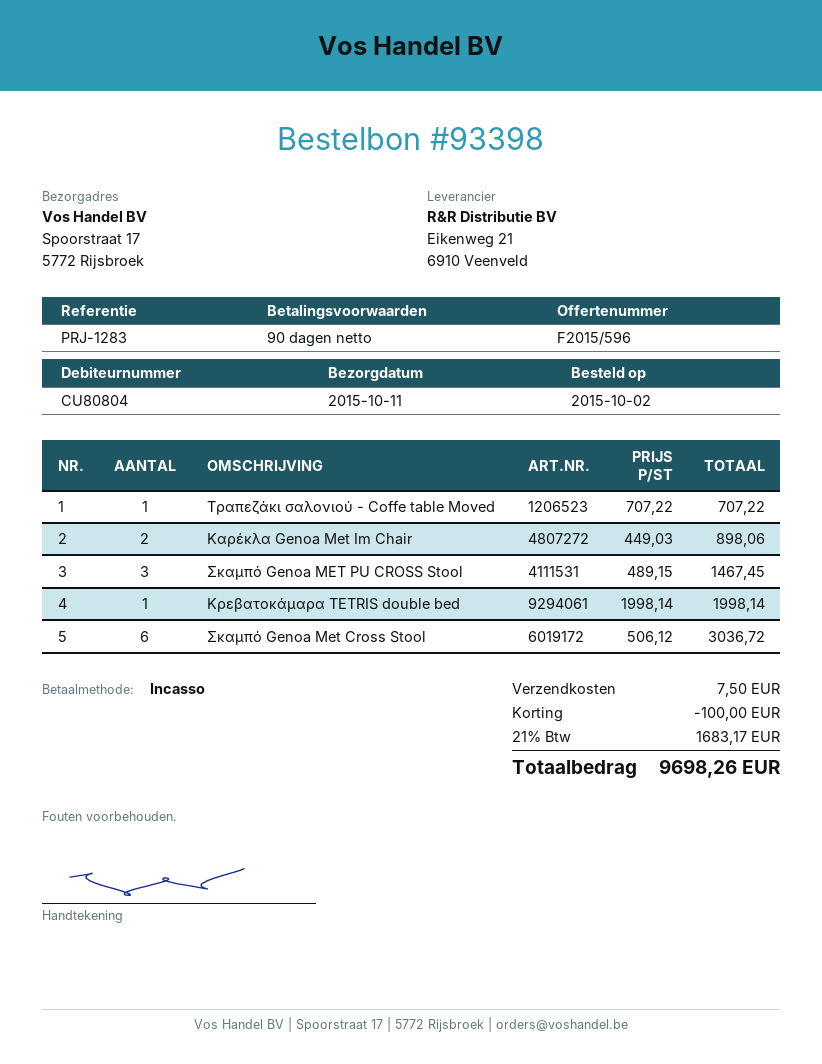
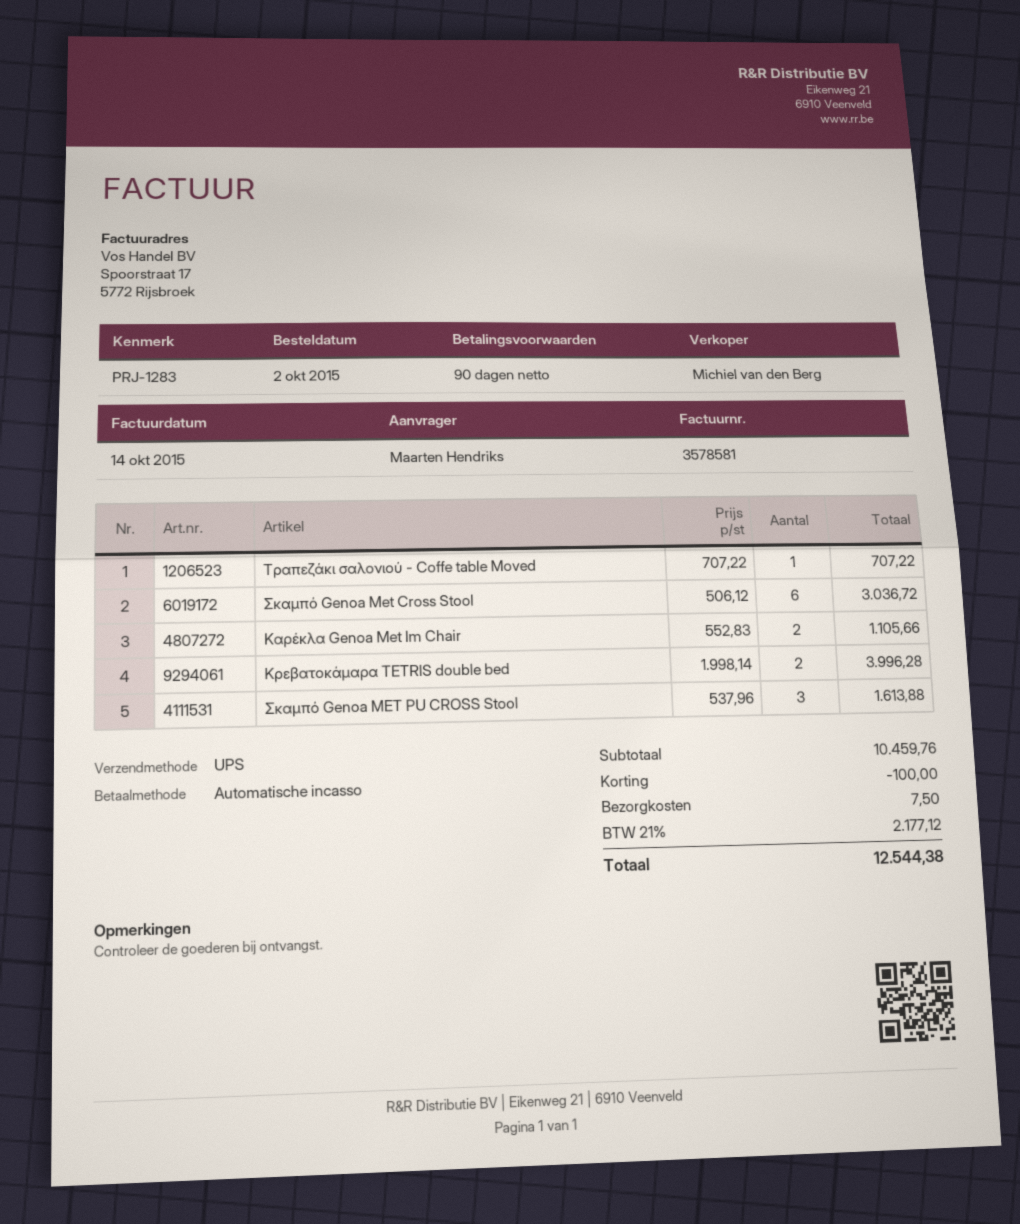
Καρέκλα Genoa Met Im Chair: 2 x 449.03 = 898.06 -> 2 x 552.83 = 1105.66
Σκαμπό Genoa MET PU CROSS Stool: 3 x 489.15 = 1467.45 -> 3 x 537.96 = 1613.88
Κρεβατοκάμαρα TETRIS double bed: 1 x 1998.14 = 1998.14 -> 2 x 1998.14 = 3996.28
tax: 21% = 1683.17 -> 21% = 2177.12
total: 9698.26 -> 12544.38

